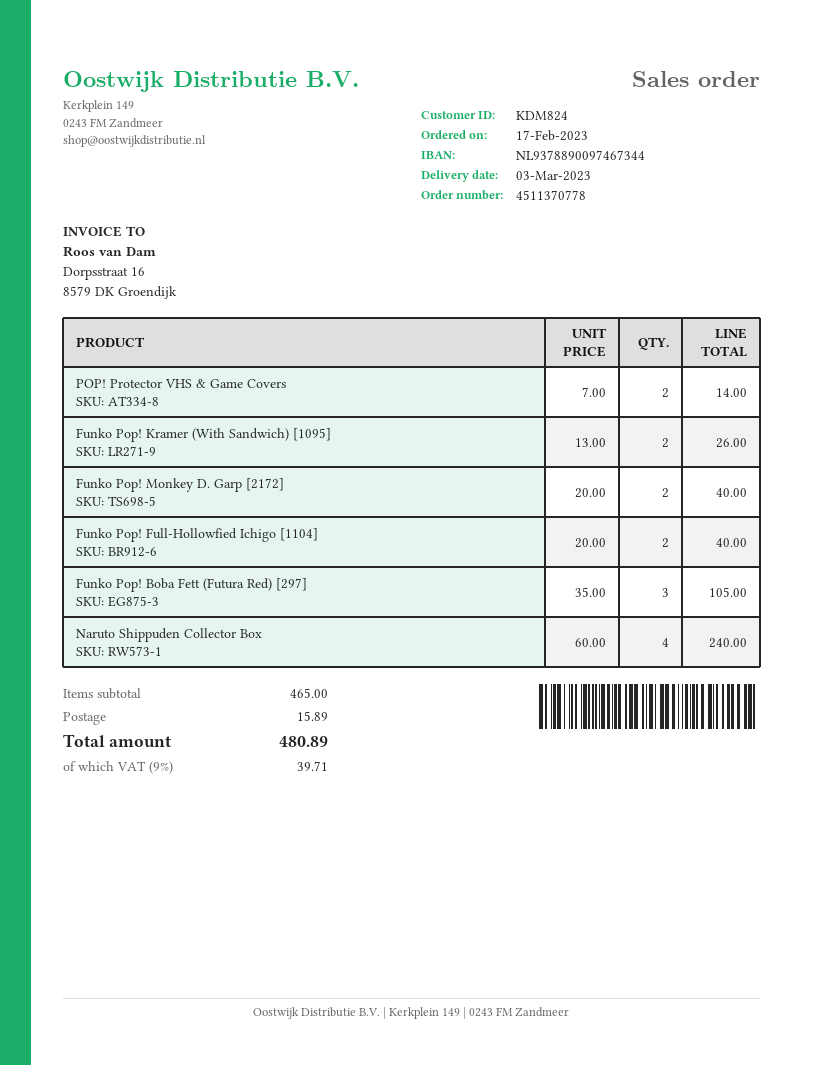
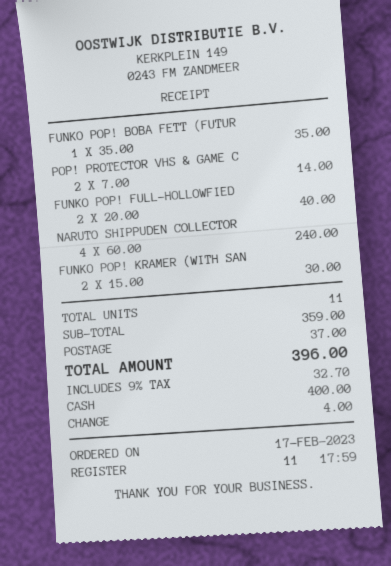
Funko Pop! Kramer (With Sandwich) [1095]: 2 x 13.00 = 26.00 -> 2 x 15.00 = 30.00
Funko Pop! Monkey D. Garp [2172]: 2 x 20.00 = 40.00 -> none
Funko Pop! Boba Fett (Futura Red) [297]: 3 x 35.00 = 105.00 -> 1 x 35.00 = 35.00
subtotal: 465.00 -> 359.00
shipping: 15.89 -> 37.00
tax: 9% = 39.71 -> 9% = 32.70
total: 480.89 -> 396.00

